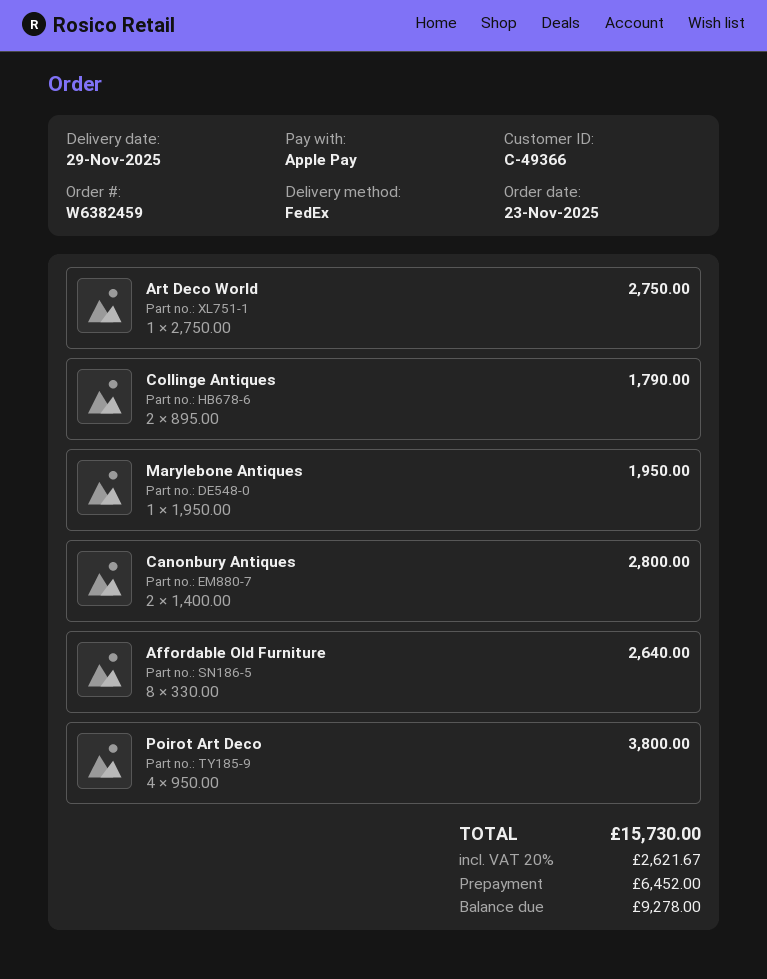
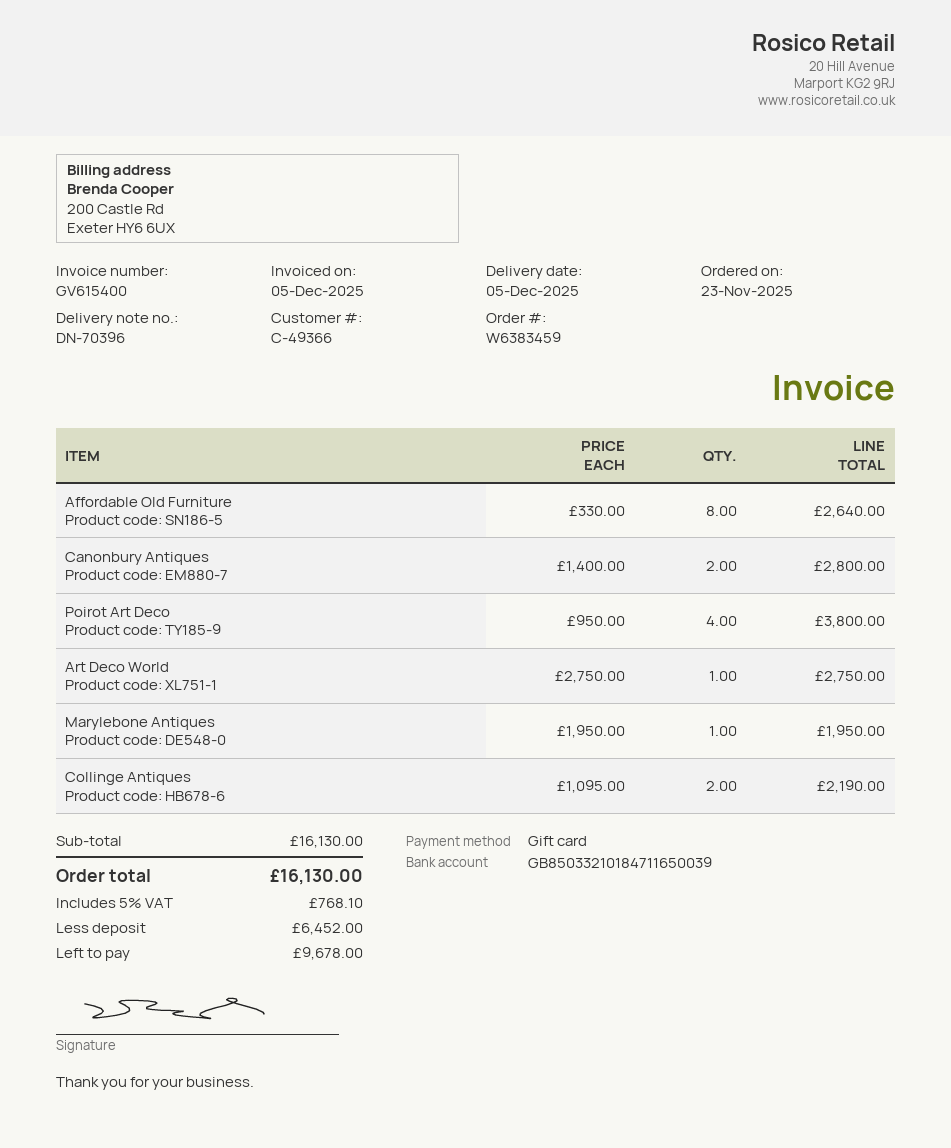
order number: W6382459 -> W6383459
delivery date: 2025-11-29 -> 2025-12-05
payment method: Apple Pay -> gift card
Collinge Antiques: 2 x 895.00 = 1790.00 -> 2 x 1095.00 = 2190.00
tax: 20% = 2621.67 -> 5% = 768.10
total: 15730.00 -> 16130.00
balance: 9278.00 -> 9678.00

